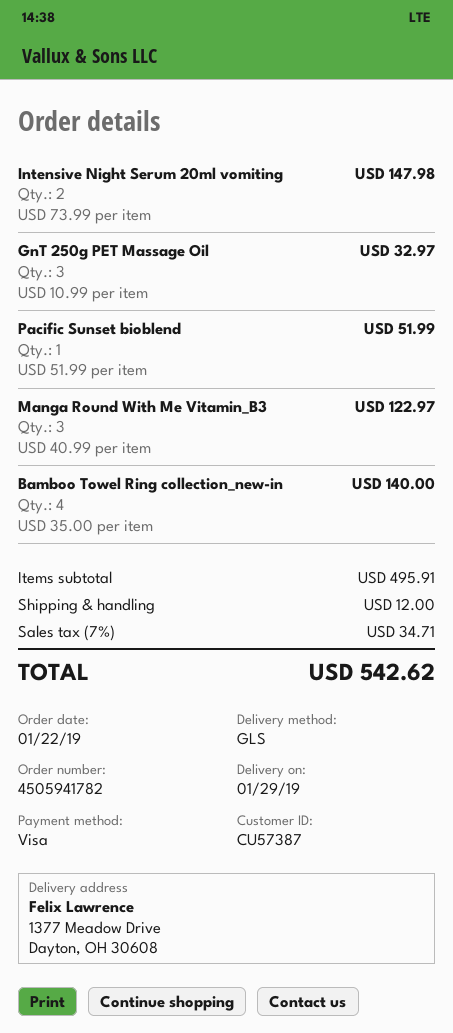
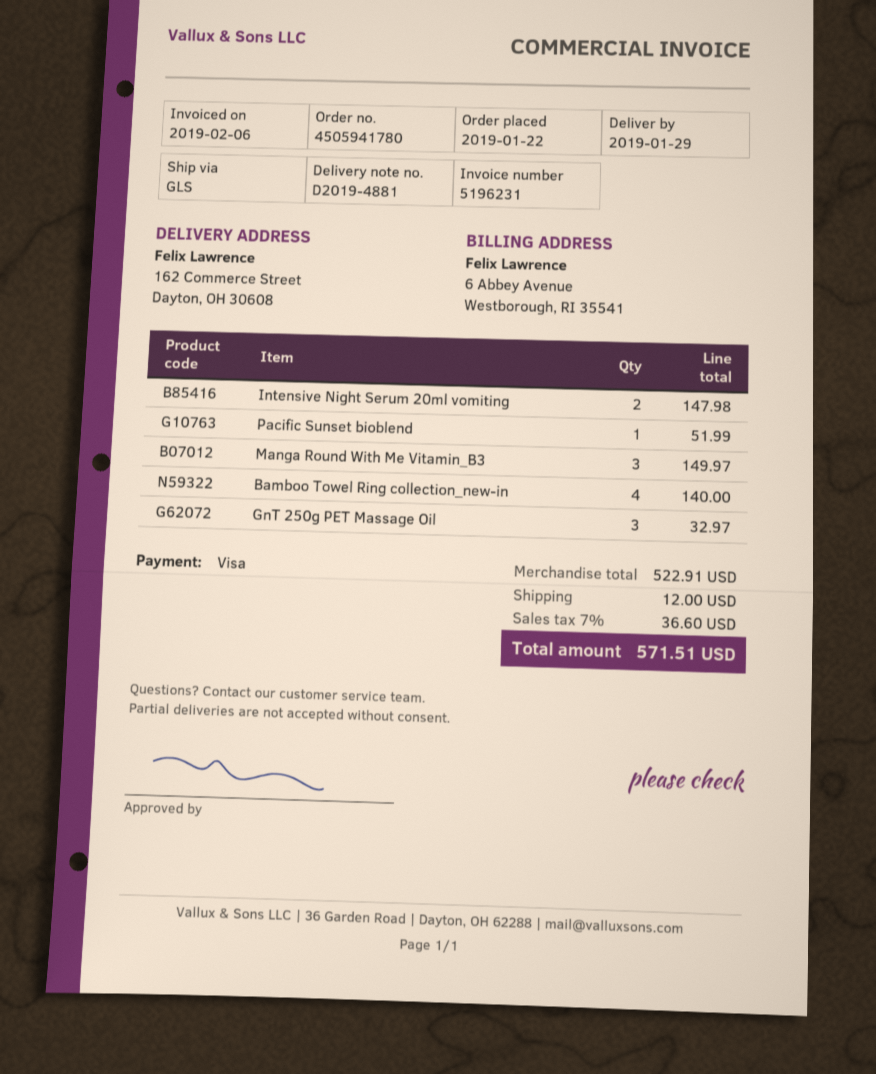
order number: 4505941782 -> 4505941780
ship to: 1377 Meadow Drive, Dayton, OH 30608 -> 162 Commerce Street, Dayton, OH 30608
Manga Round With Me Vitamin_B3: 3 for 122.97 -> 3 for 149.97
subtotal: 495.91 -> 522.91
tax: 7% = 34.71 -> 7% = 36.60
total: 542.62 -> 571.51

